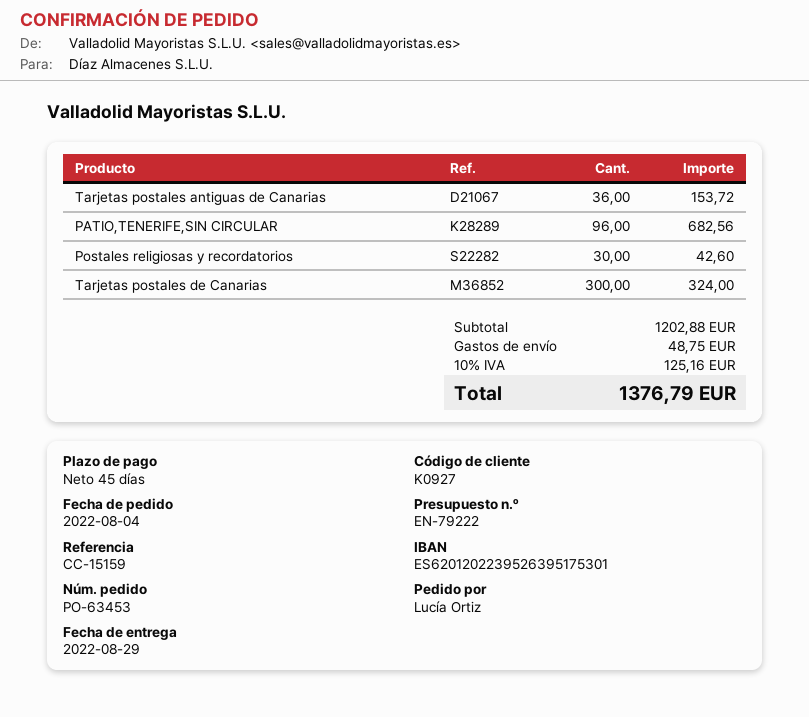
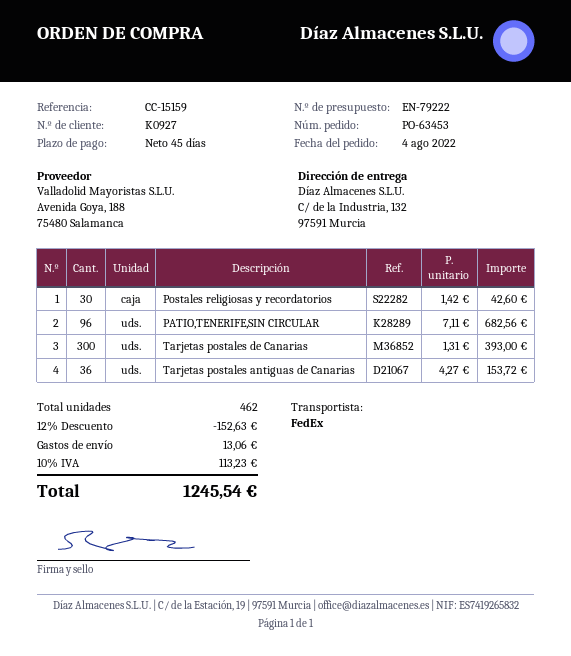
Tarjetas postales de Canarias: 300 for 324.00 -> 300 for 393.00
discount: none -> 12% = 152.63
shipping: 48.75 -> 13.06
tax: 10% = 125.16 -> 10% = 113.23
total: 1376.79 -> 1245.54

